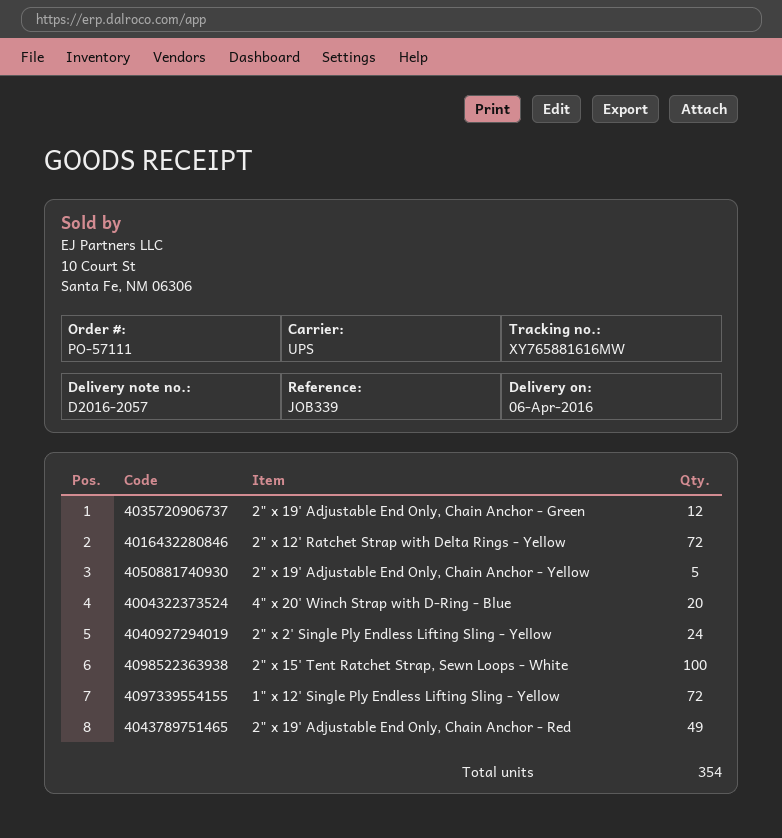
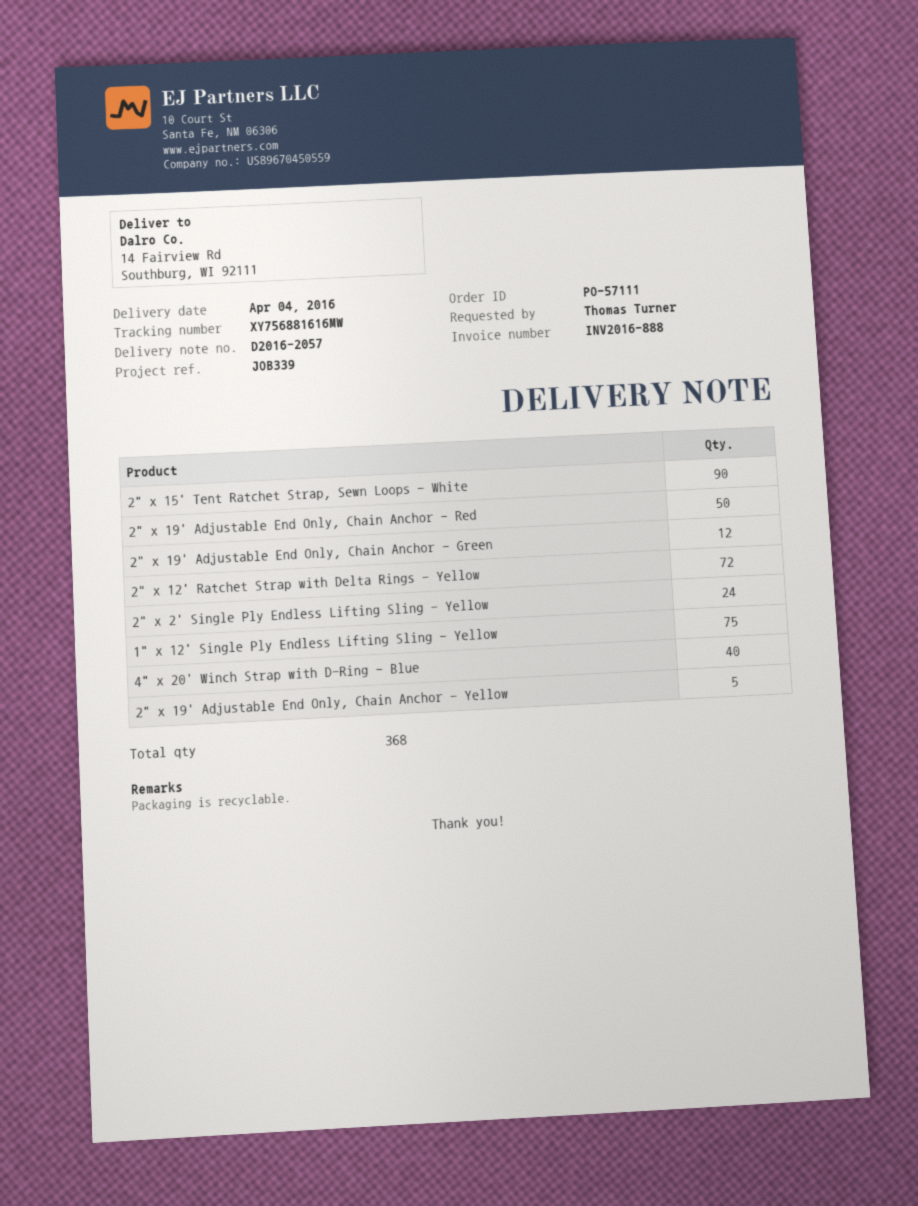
delivery date: 2016-04-06 -> 2016-04-04
tracking number: XY765881616MW -> XY756881616MW
4" x 20' Winch Strap with D-Ring - Blue: 20 -> 40
2" x 15' Tent Ratchet Strap, Sewn Loops - White: 100 -> 90
1" x 12' Single Ply Endless Lifting Sling - Yellow: 72 -> 75
2" x 19' Adjustable End Only, Chain Anchor - Red: 49 -> 50
total quantity: 354 -> 368

